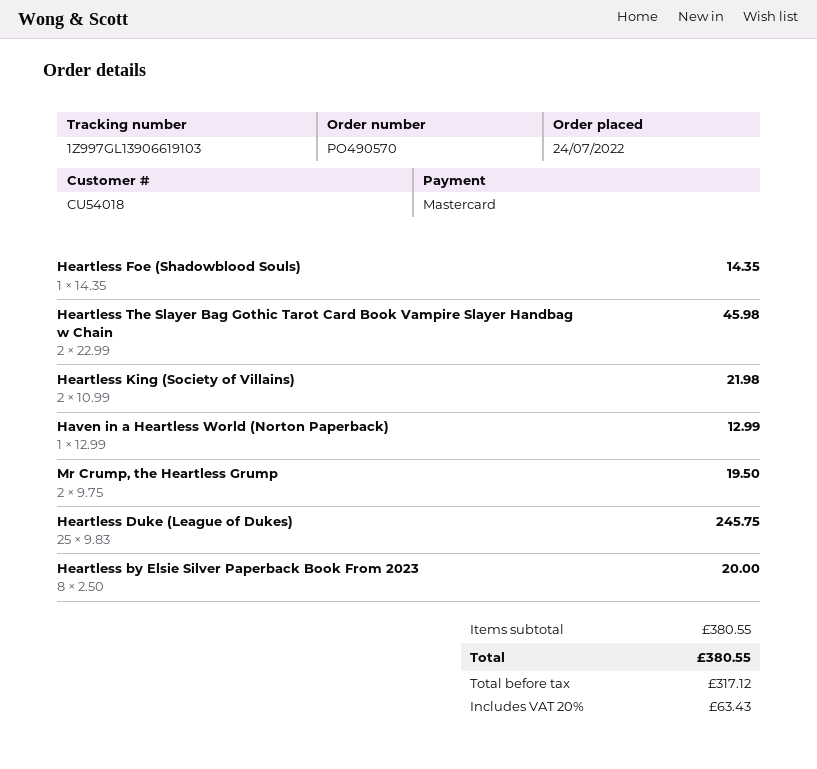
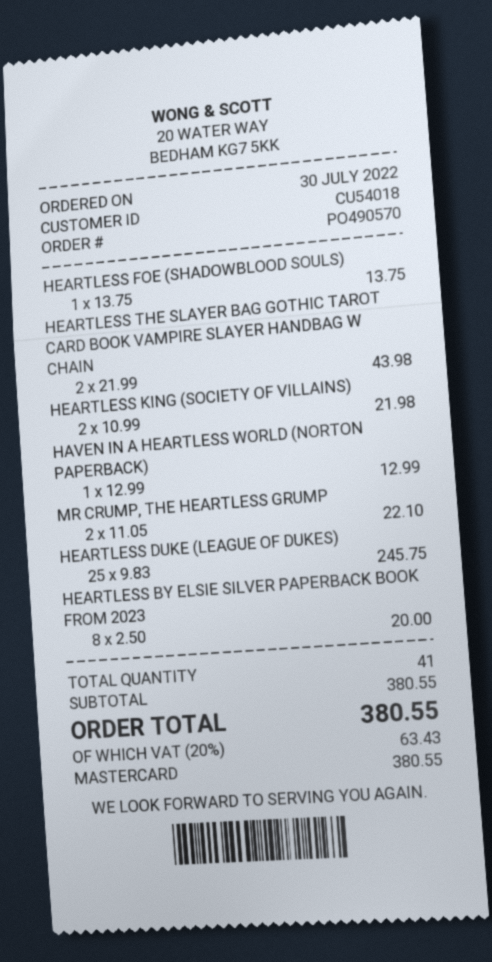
order date: 2022-07-24 -> 2022-07-30
Heartless Foe (Shadowblood Souls): 1 x 14.35 = 14.35 -> 1 x 13.75 = 13.75
Heartless The Slayer Bag Gothic Tarot Card Book Vampire Slayer Handbag w Chain: 2 x 22.99 = 45.98 -> 2 x 21.99 = 43.98
Mr Crump, the Heartless Grump: 2 x 9.75 = 19.50 -> 2 x 11.05 = 22.10

